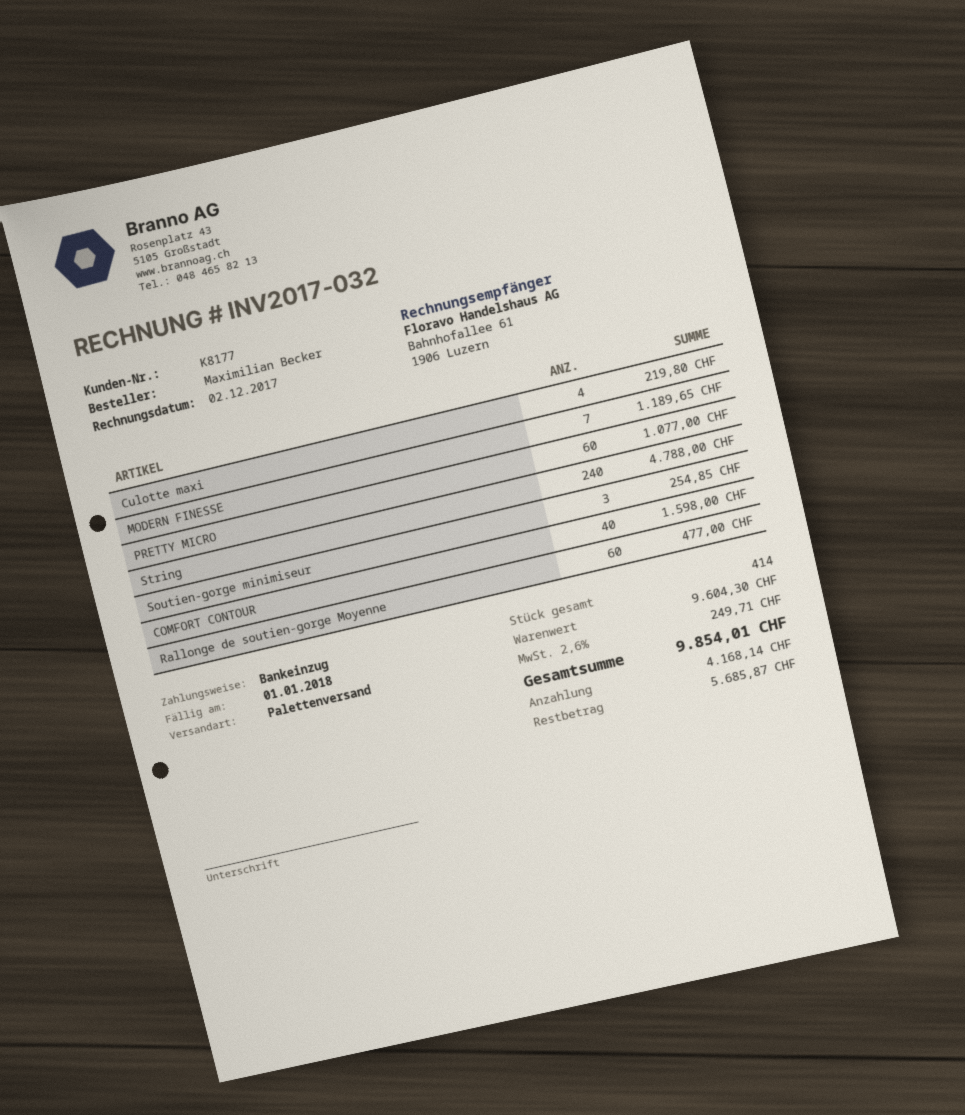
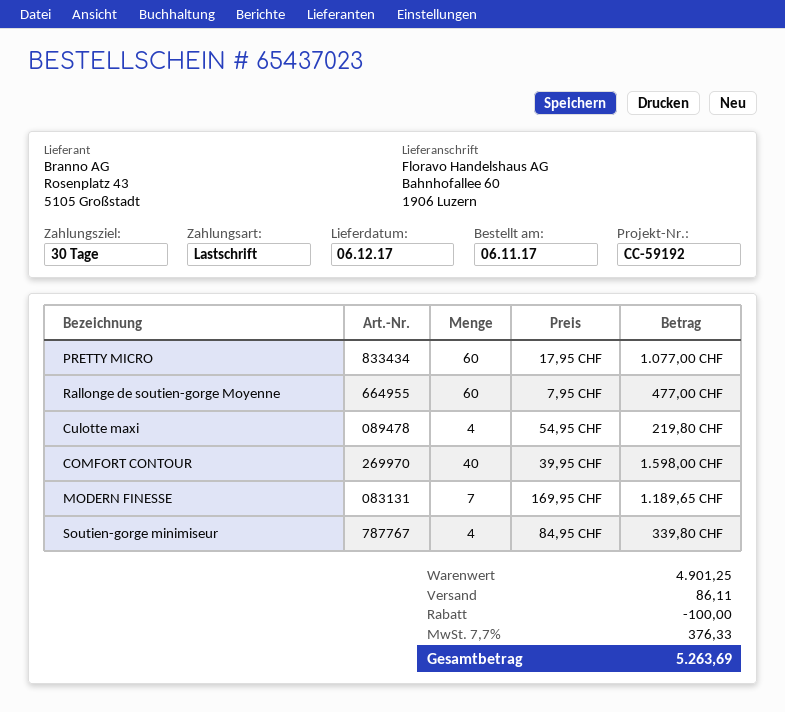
String: 240 for 4788.00 -> none
Soutien-gorge minimiseur: 3 for 254.85 -> 4 for 339.80
subtotal: 9604.30 -> 4901.25
discount: none -> 100.00
shipping: none -> 86.11
tax: 2.6% = 249.71 -> 7.7% = 376.33
total: 9854.01 -> 5263.69

